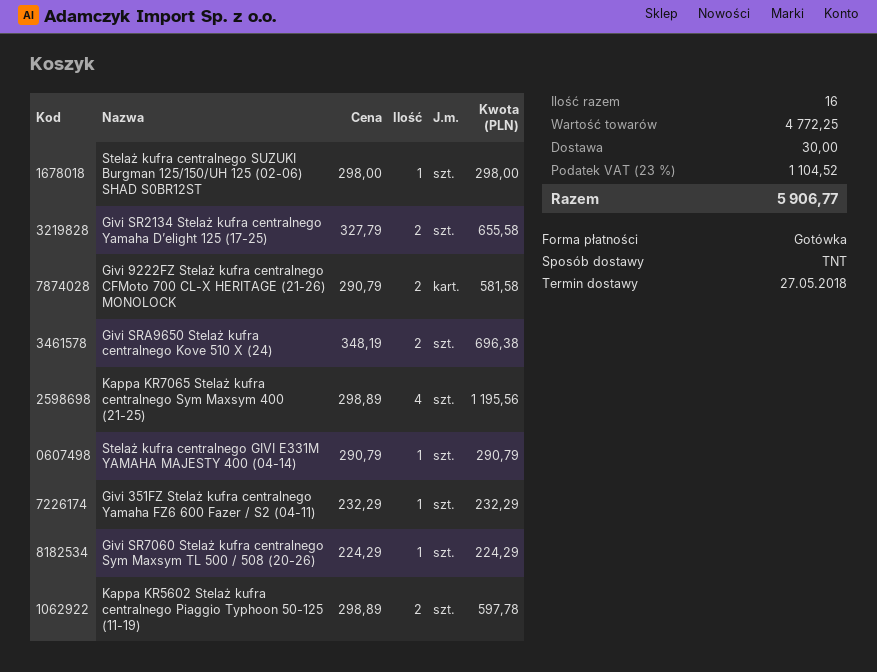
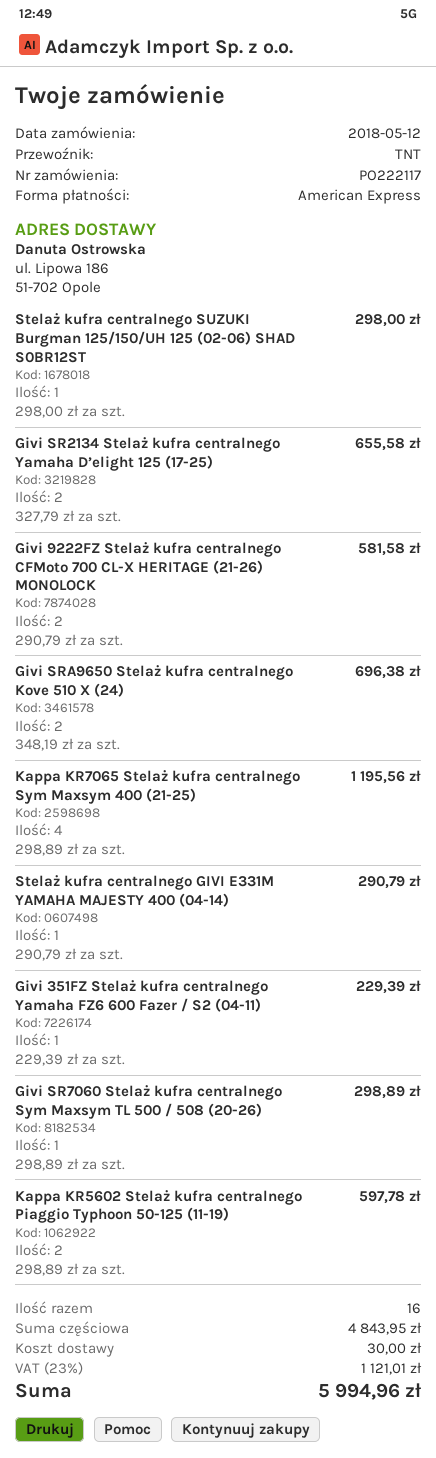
payment method: cash -> American Express
Givi 351FZ Stelaż kufra centralnego Yamaha FZ6 600 Fazer / S2 (04-11): 1 x 232.29 = 232.29 -> 1 x 229.39 = 229.39
Givi SR7060 Stelaż kufra centralnego Sym Maxsym TL 500 / 508 (20-26): 1 x 224.29 = 224.29 -> 1 x 298.89 = 298.89
subtotal: 4772.25 -> 4843.95
tax: 23% = 1104.52 -> 23% = 1121.01
total: 5906.77 -> 5994.96

